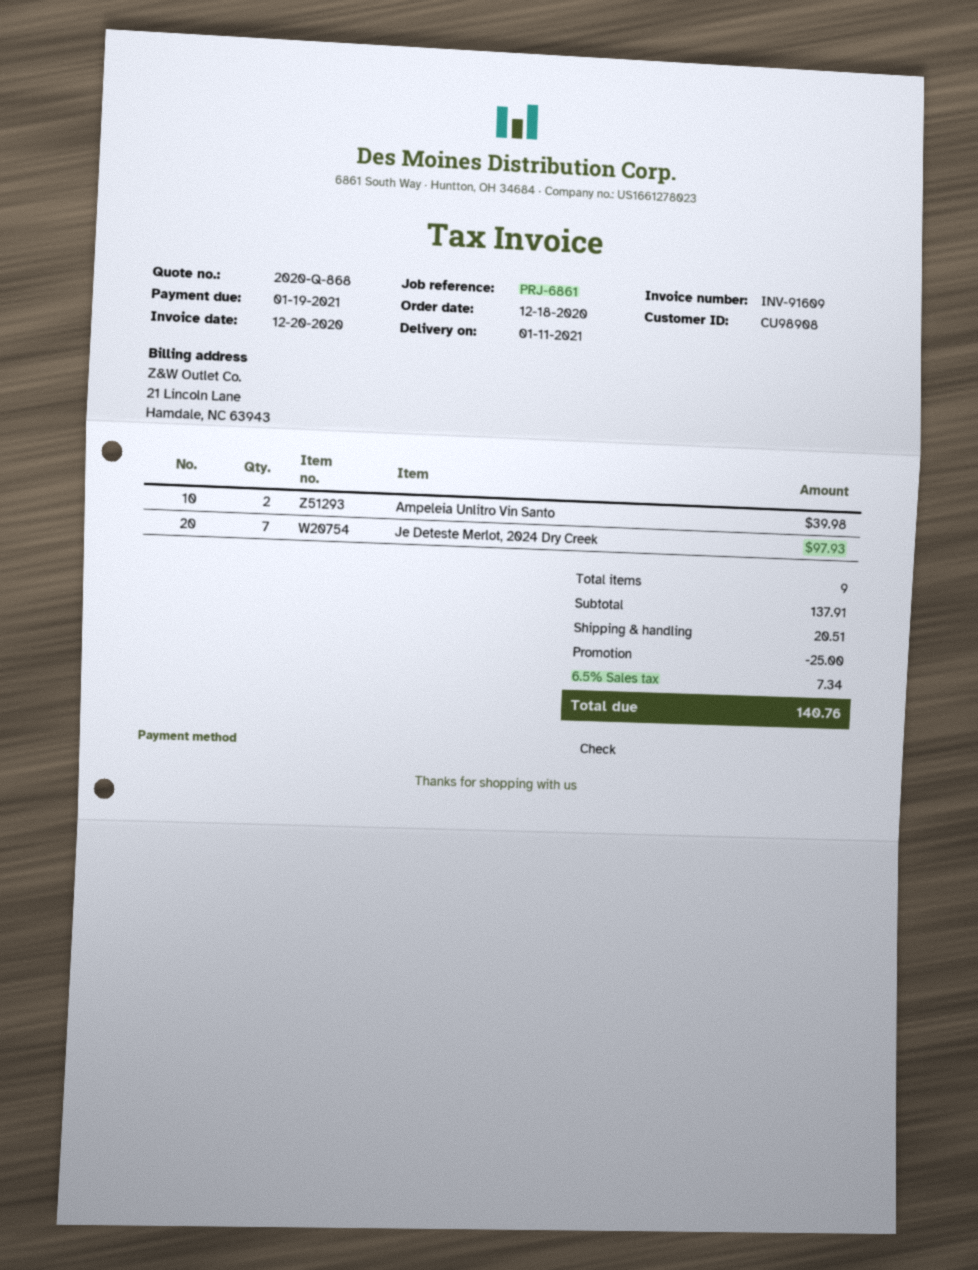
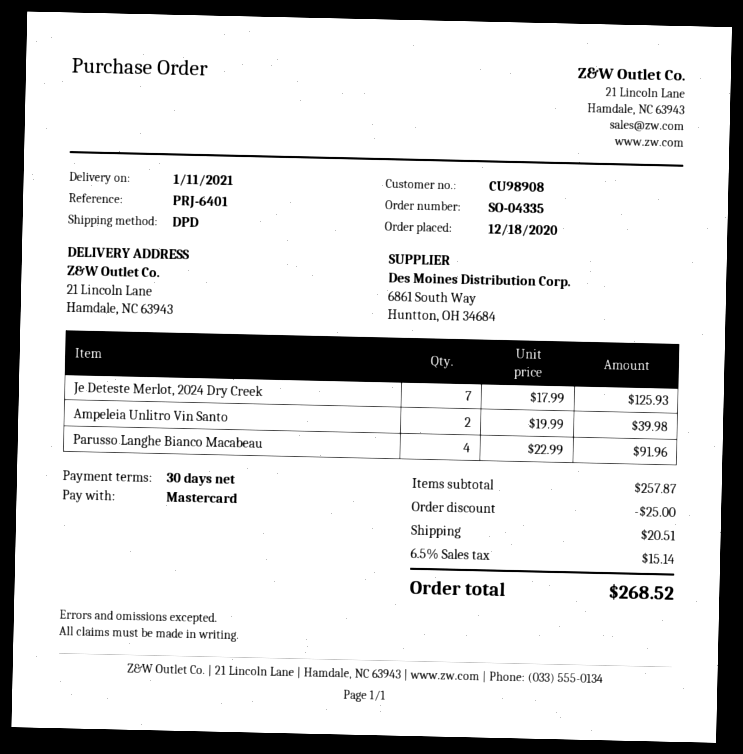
reference: PRJ-6861 -> PRJ-6401
payment method: cheque -> Mastercard
Je Deteste Merlot, 2024 Dry Creek: 7 for 97.93 -> 7 for 125.93
Parusso Langhe Bianco Macabeau: none -> 4 for 91.96
subtotal: 137.91 -> 257.87
tax: 6.5% = 7.34 -> 6.5% = 15.14
total: 140.76 -> 268.52

